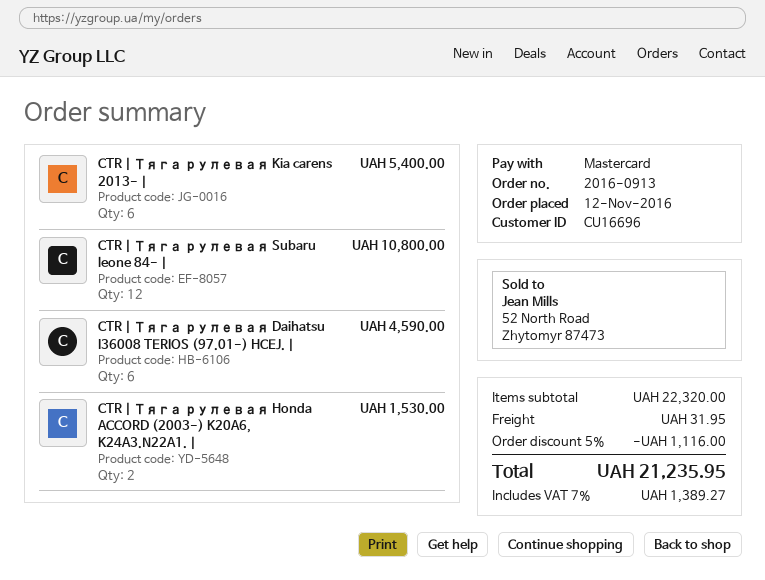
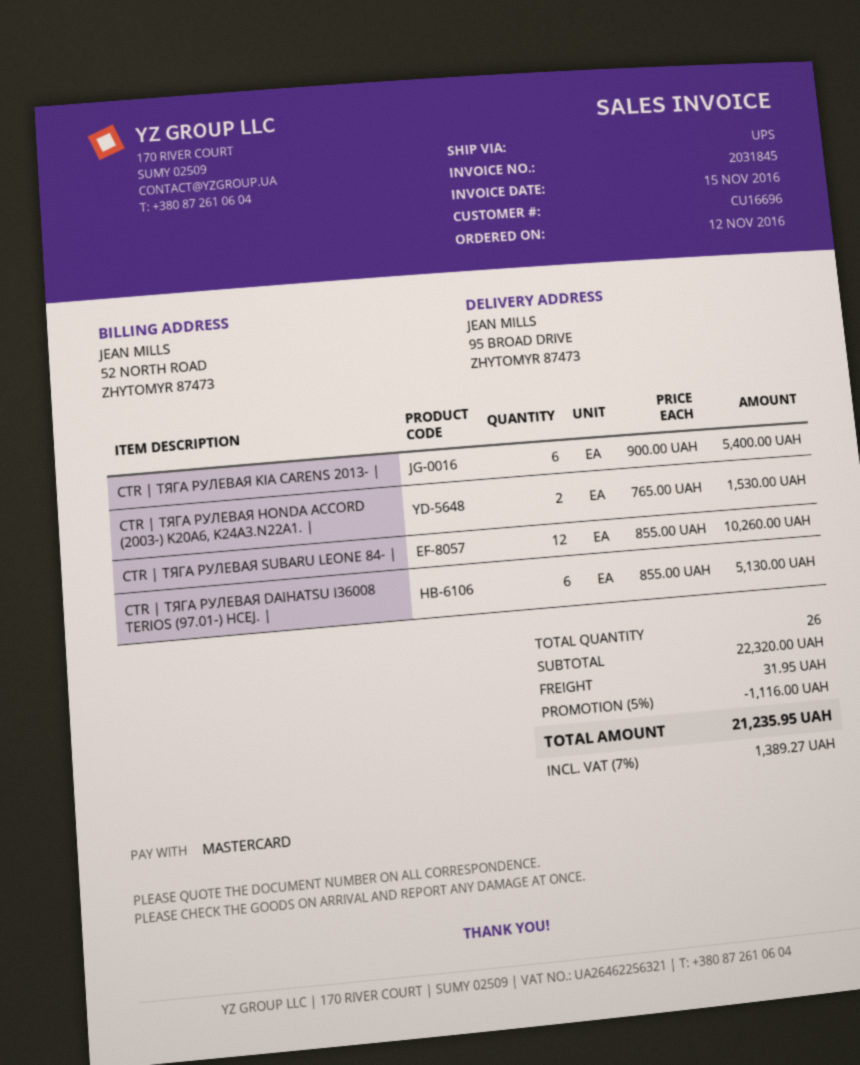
CTR | Тяга рулевая Subaru leone 84- |: 12 for 10800.00 -> 12 for 10260.00
CTR | Тяга рулевая Daihatsu I36008 TERIOS (97.01-) HCEJ. |: 6 for 4590.00 -> 6 for 5130.00

